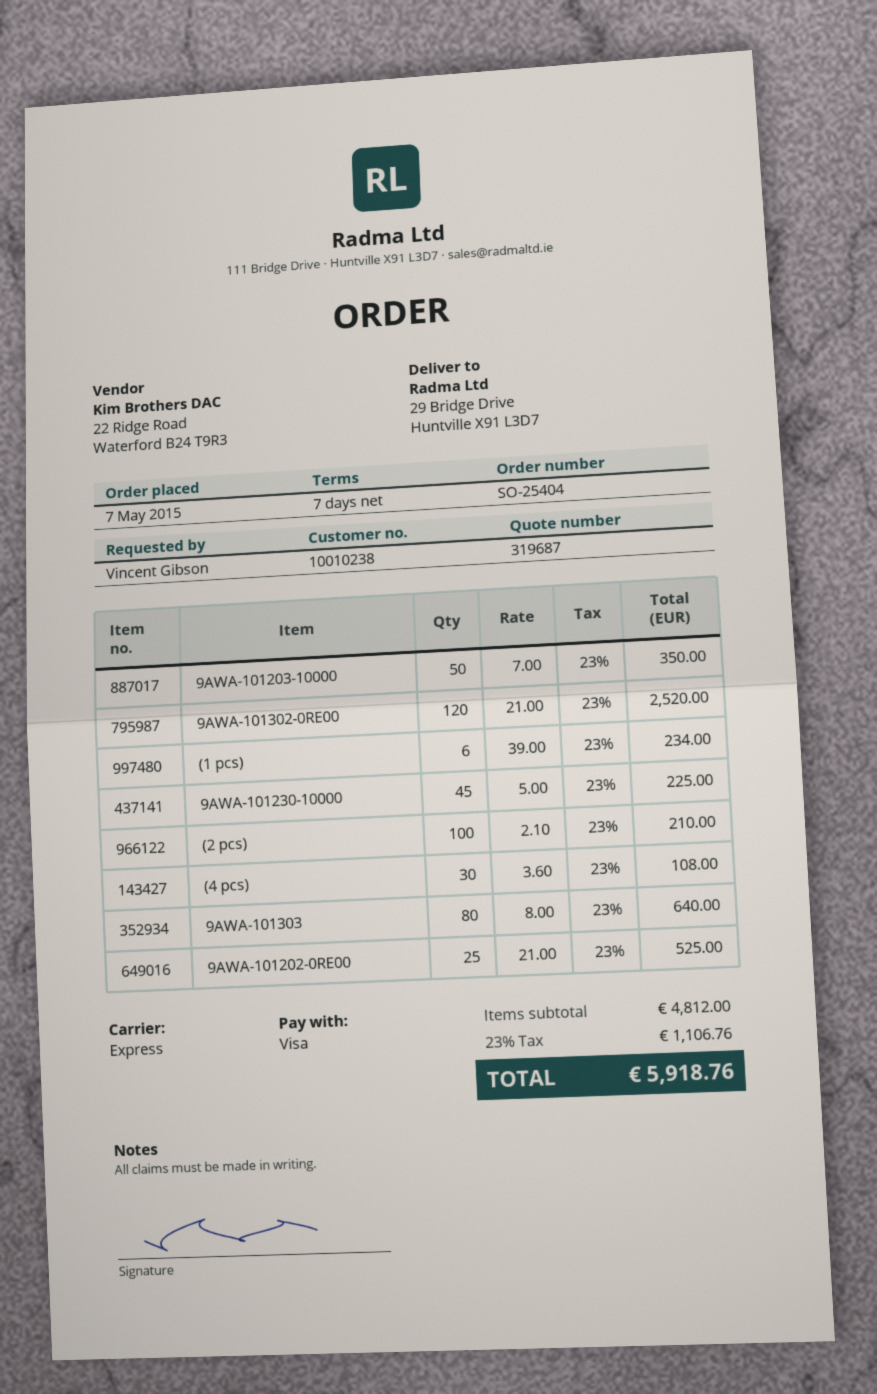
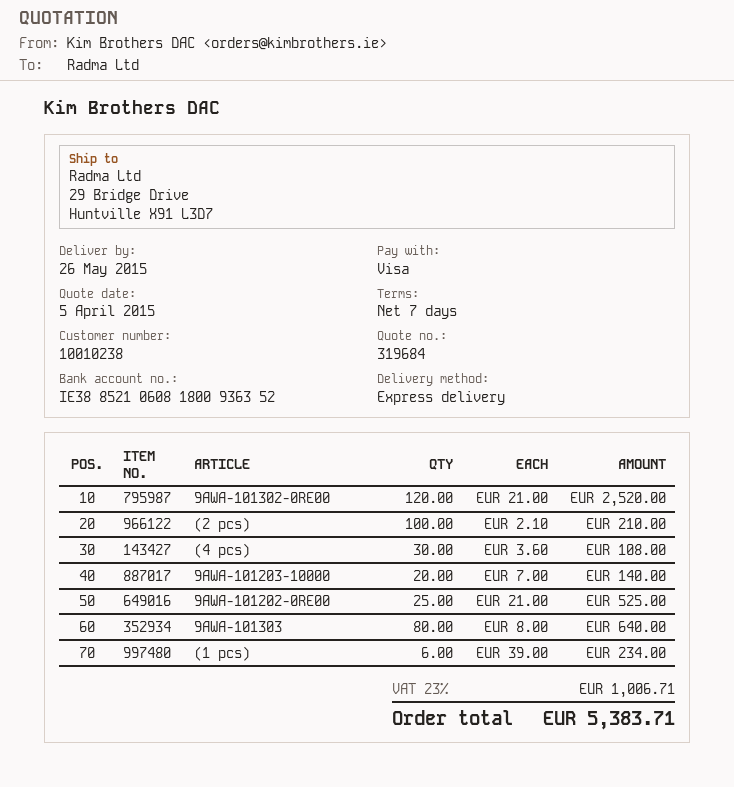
quote number: 319687 -> 319684
9AWA-101203-10000: 50 x 7.00 = 350.00 -> 20 x 7.00 = 140.00
9AWA-101230-10000: 45 x 5.00 = 225.00 -> none
tax: 23% = 1106.76 -> 23% = 1006.71
total: 5918.76 -> 5383.71

